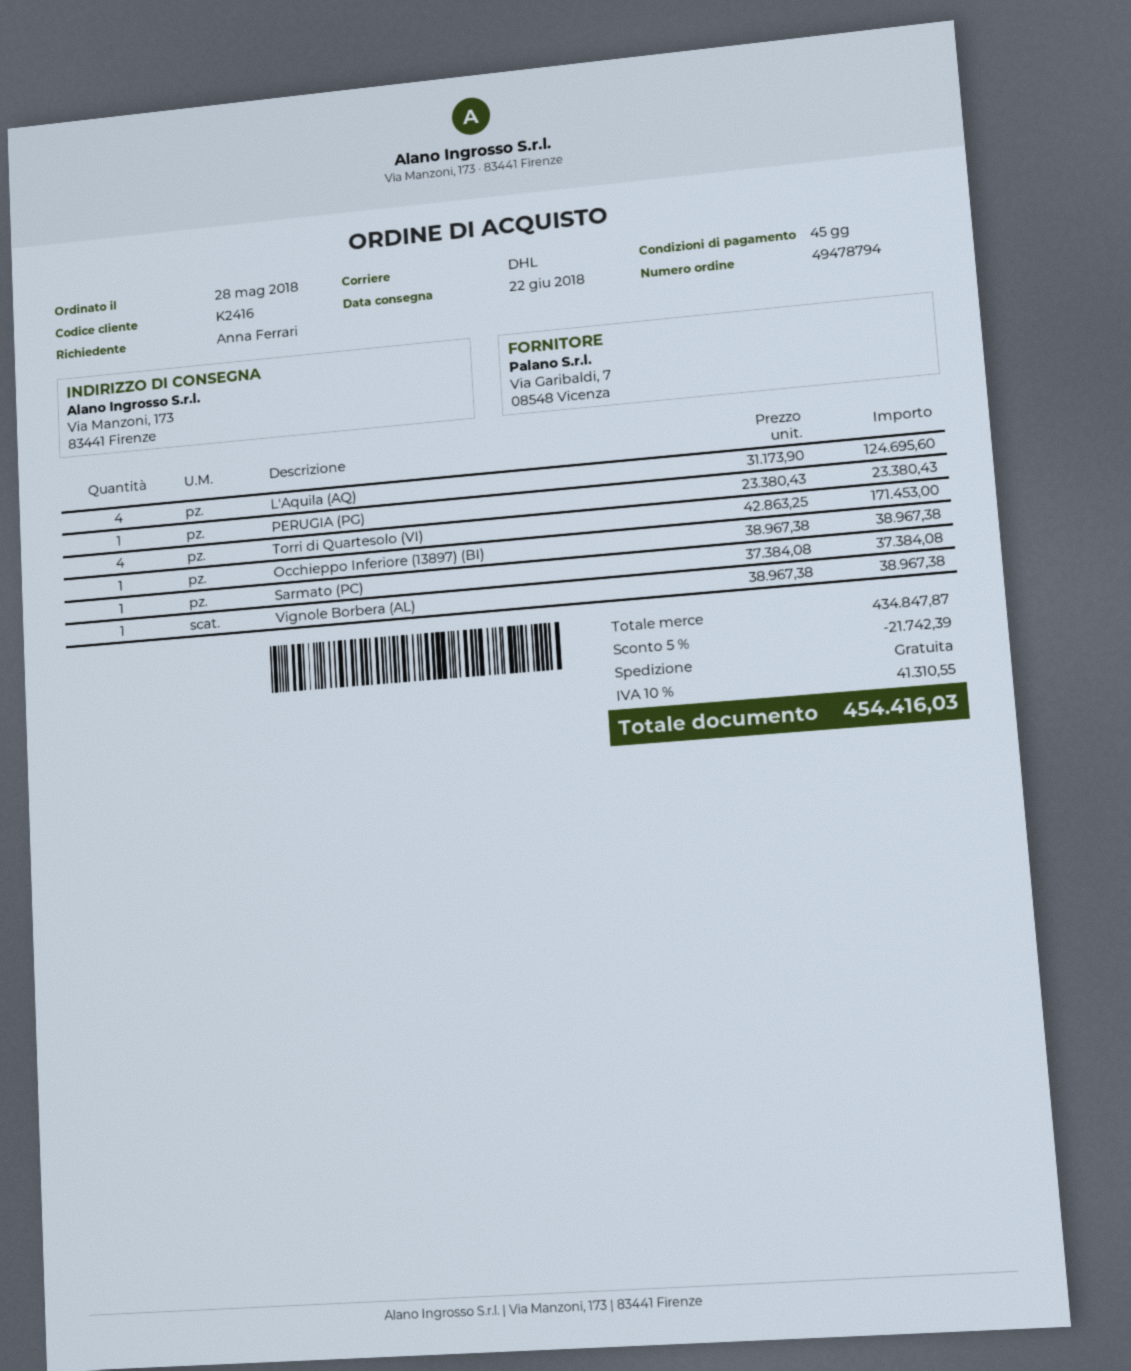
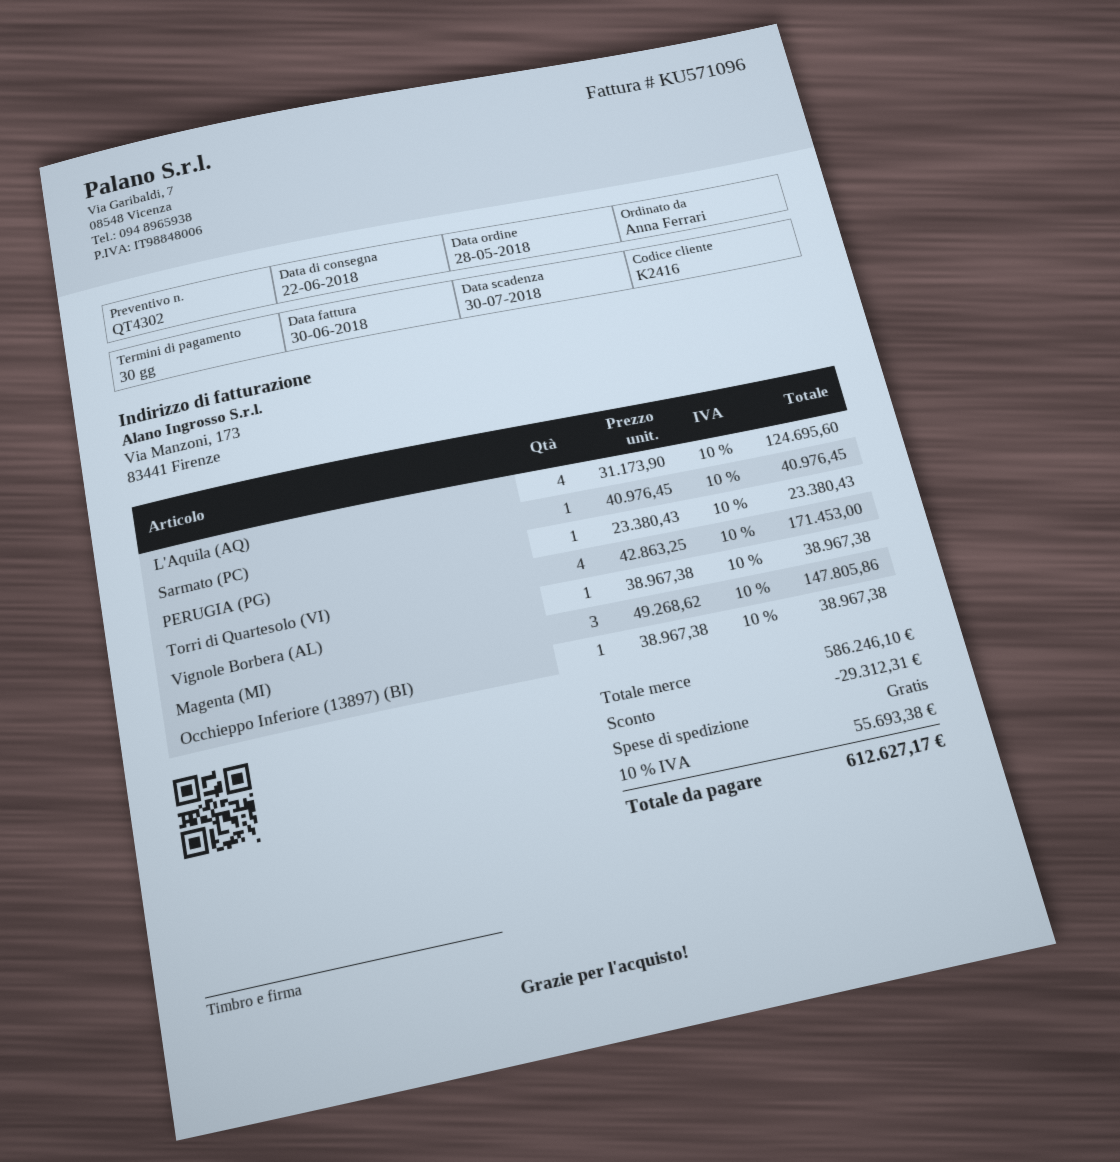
payment terms: 45 days -> 30 days
Sarmato (PC): 1 x 37384.08 = 37384.08 -> 1 x 40976.45 = 40976.45
Magenta (MI): none -> 3 x 49268.62 = 147805.86
subtotal: 434847.87 -> 586246.10
discount: 21742.39 -> 29312.31
tax: 10% = 41310.55 -> 10% = 55693.38
total: 454416.03 -> 612627.17

